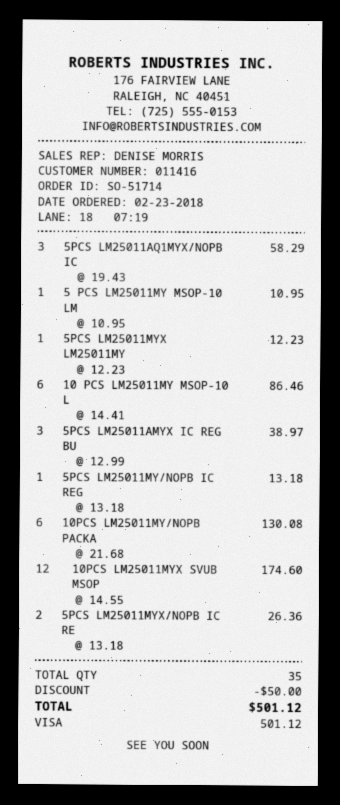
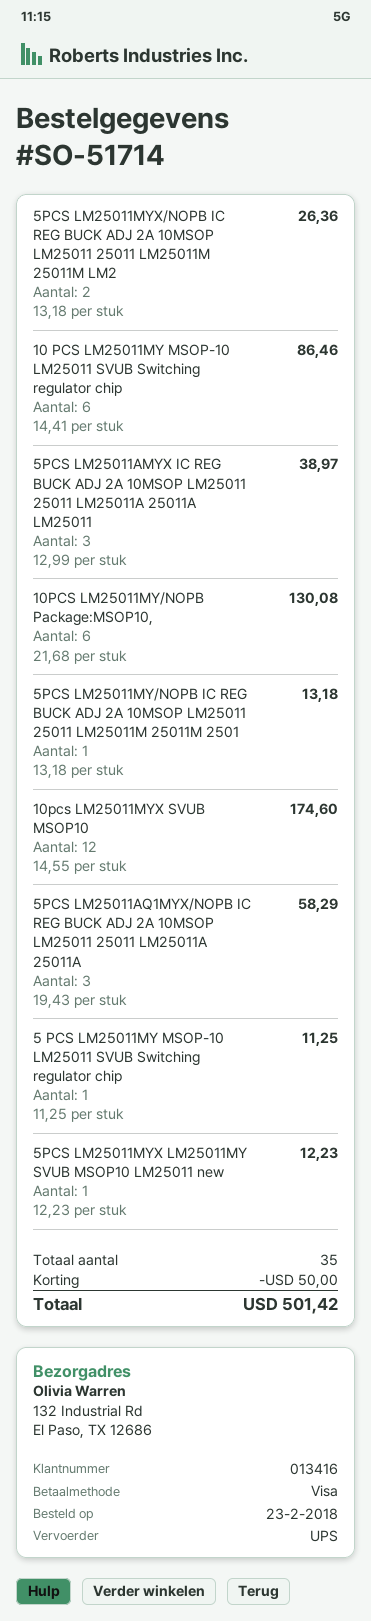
customer number: 011416 -> 013416
5 PCS LM25011MY MSOP-10 LM: 1 x 10.95 = 10.95 -> 1 x 11.25 = 11.25
total: 501.12 -> 501.42

